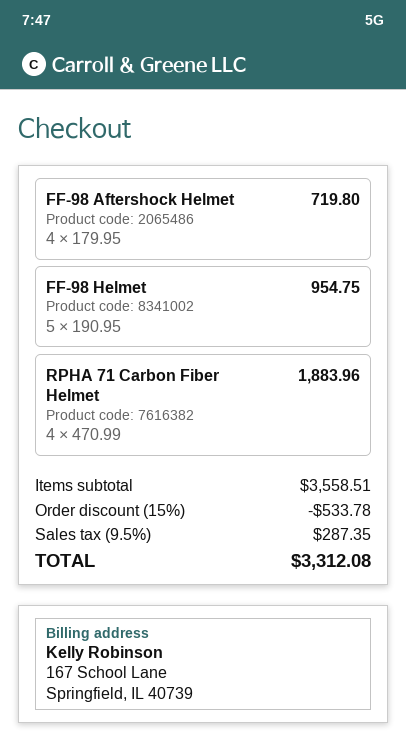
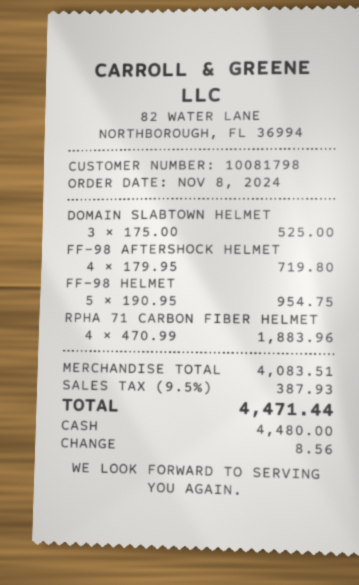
DOMAIN SLABTOWN HELMET: none -> 3 x 175.00 = 525.00
subtotal: 3558.51 -> 4083.51
discount: 15% = 533.78 -> none
tax: 9.5% = 287.35 -> 9.5% = 387.93
total: 3312.08 -> 4471.44

